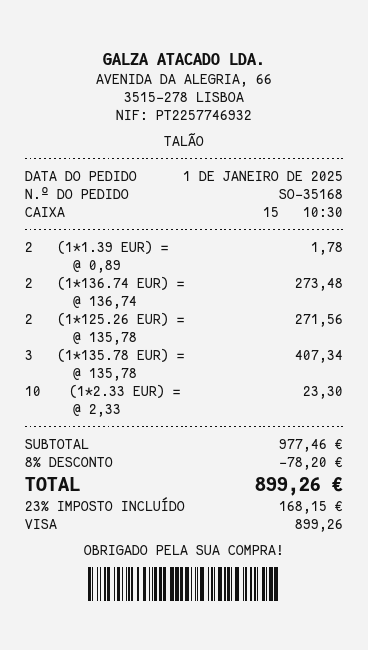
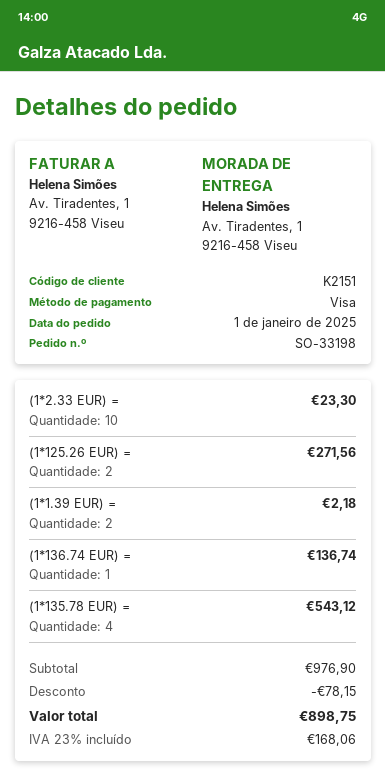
order number: SO-35168 -> SO-33198
(1*1.39 EUR) =: 2 for 1.78 -> 2 for 2.18
(1*136.74 EUR) =: 2 for 273.48 -> 1 for 136.74
(1*135.78 EUR) =: 3 for 407.34 -> 4 for 543.12
subtotal: 977.46 -> 976.90
discount: 78.20 -> 78.15
tax: 23% = 168.15 -> 23% = 168.06
total: 899.26 -> 898.75

